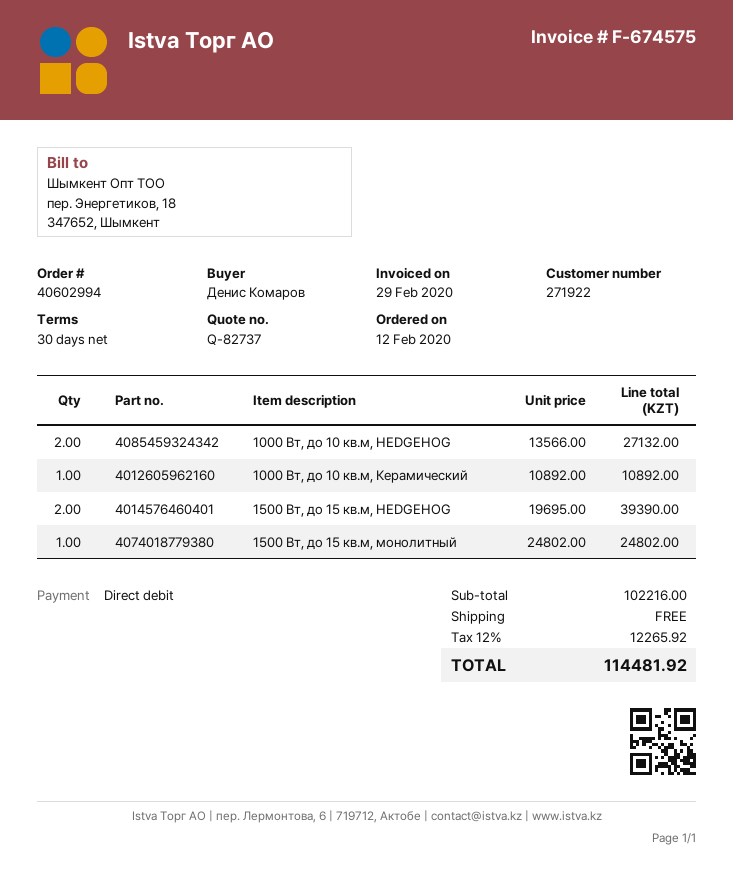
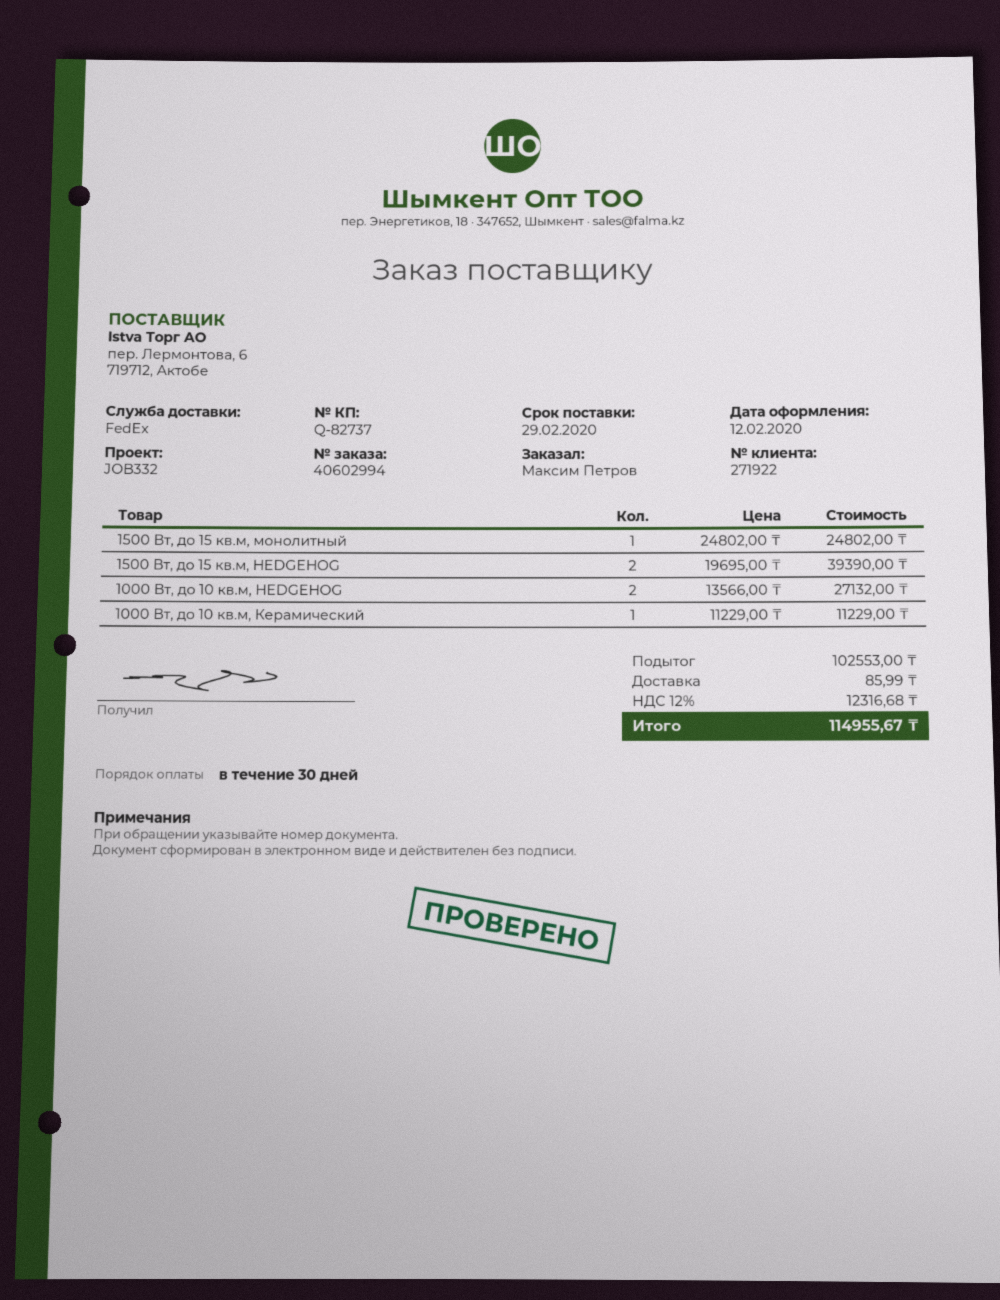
ordered by: Денис Комаров -> Максим Петров
1000 Вт, до 10 кв.м, Керамический: 1 x 10892.00 = 10892.00 -> 1 x 11229.00 = 11229.00
subtotal: 102216.00 -> 102553.00
shipping: 0.00 -> 85.99
tax: 12% = 12265.92 -> 12% = 12316.68
total: 114481.92 -> 114955.67

